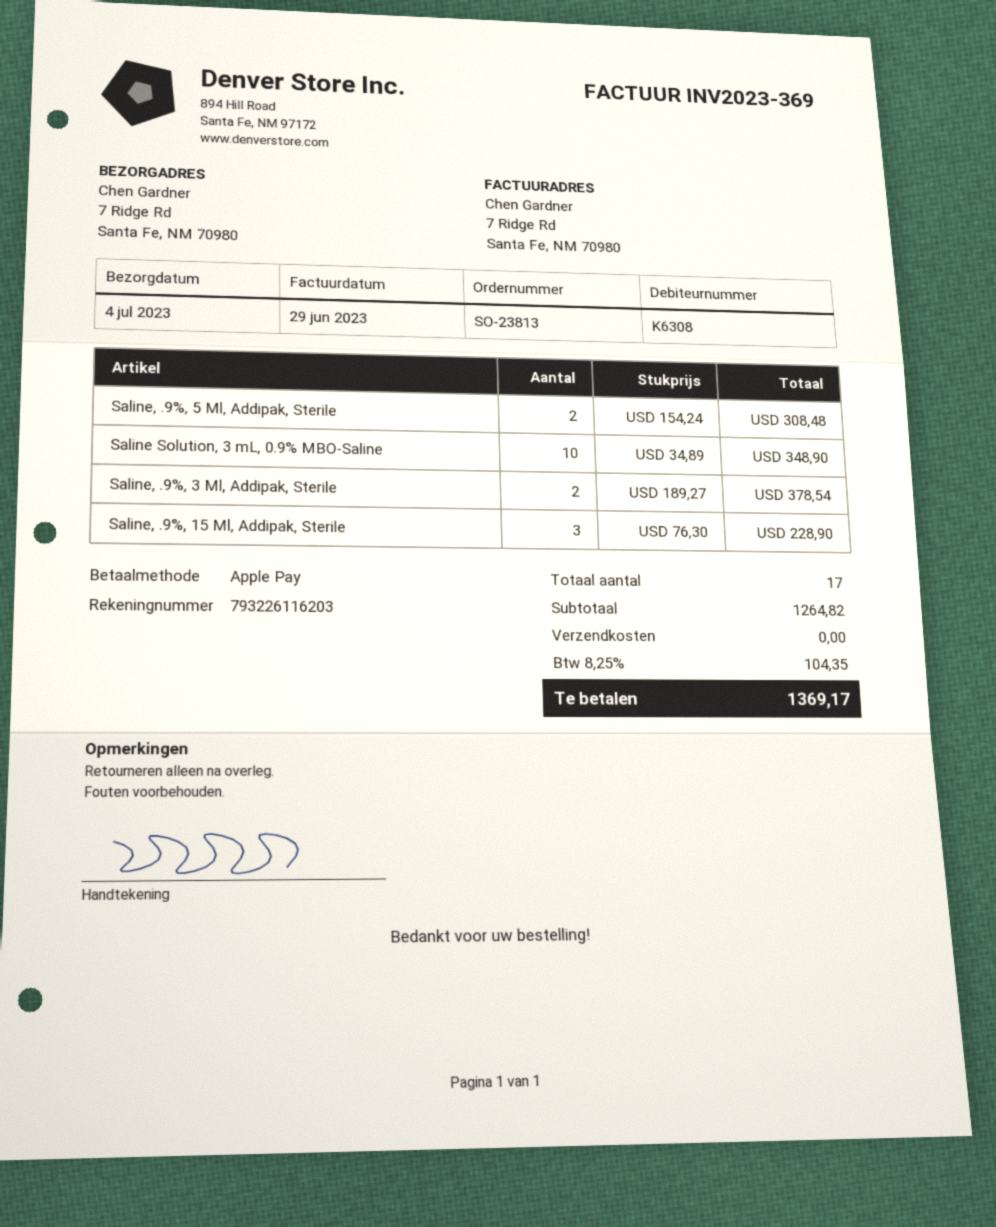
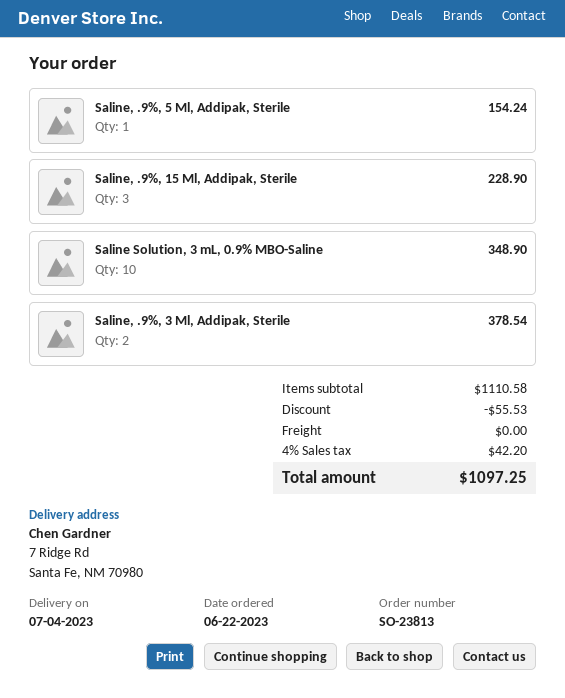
Saline, .9%, 5 Ml, Addipak, Sterile: 2 for 308.48 -> 1 for 154.24
subtotal: 1264.82 -> 1110.58
discount: none -> 55.53
tax: 8.25% = 104.35 -> 4% = 42.20
total: 1369.17 -> 1097.25

